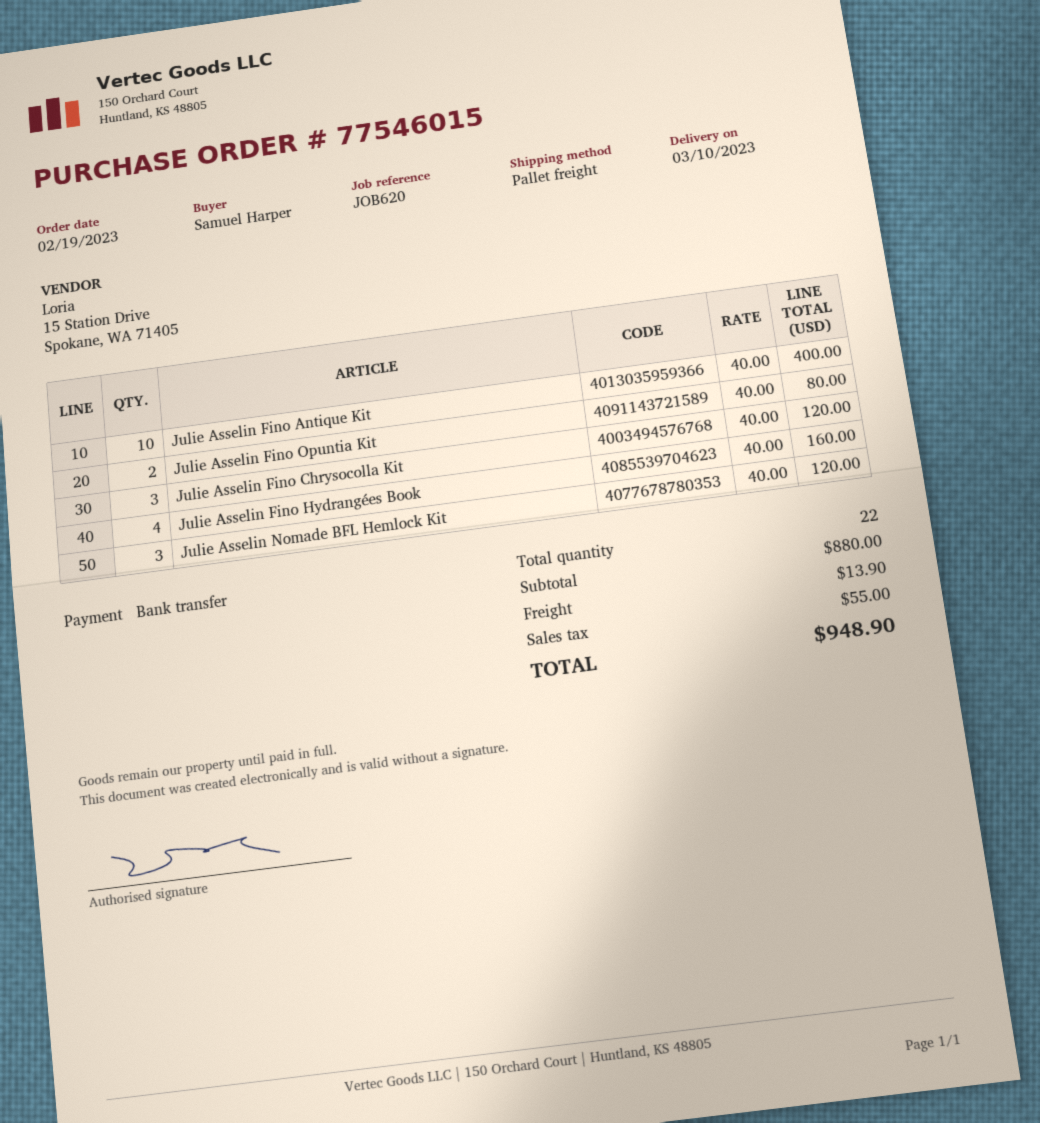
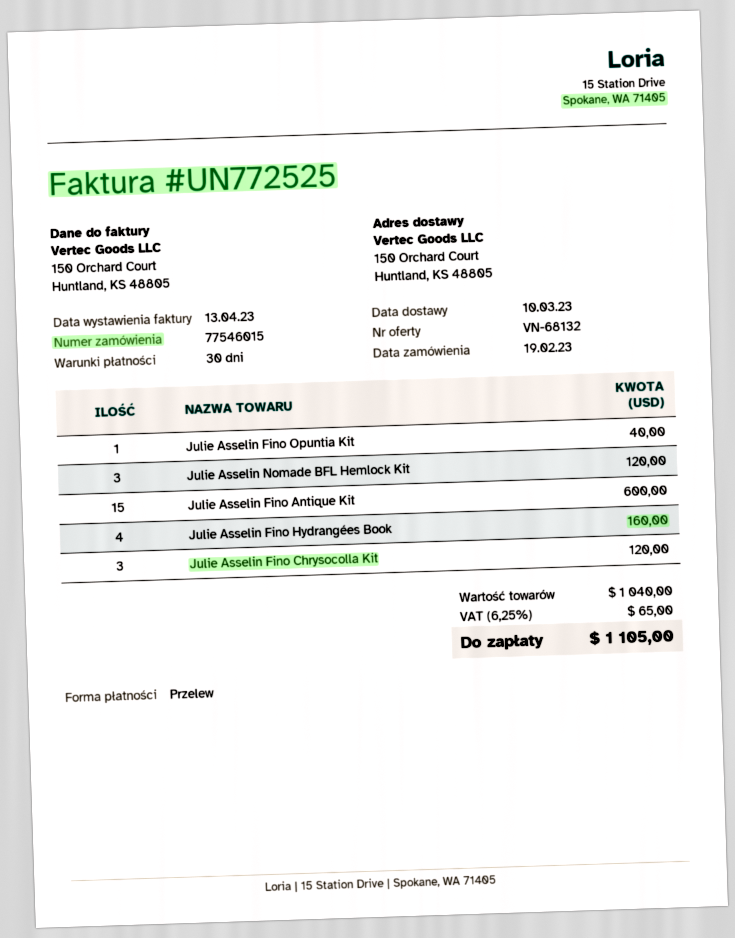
Julie Asselin Fino Antique Kit: 10 for 400.00 -> 15 for 600.00
Julie Asselin Fino Opuntia Kit: 2 for 80.00 -> 1 for 40.00
subtotal: 880.00 -> 1040.00
shipping: 13.90 -> none
tax: 55.00 -> 65.00
total: 948.90 -> 1105.00

